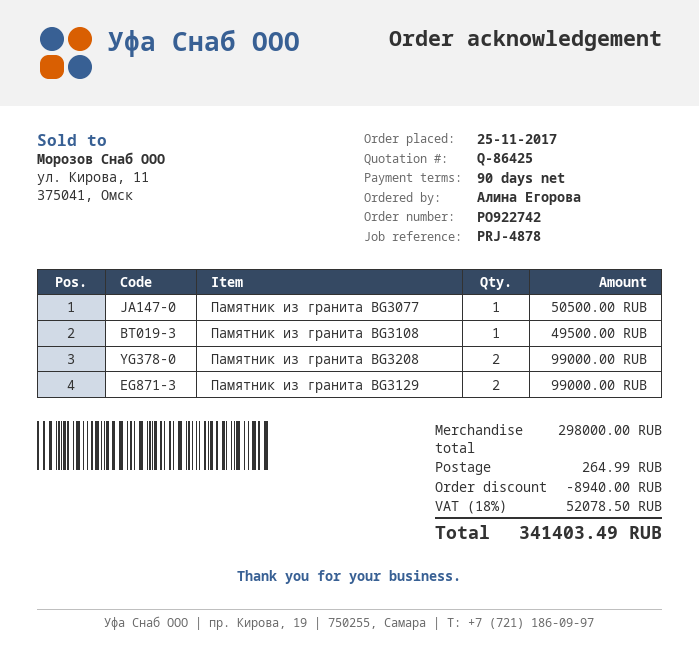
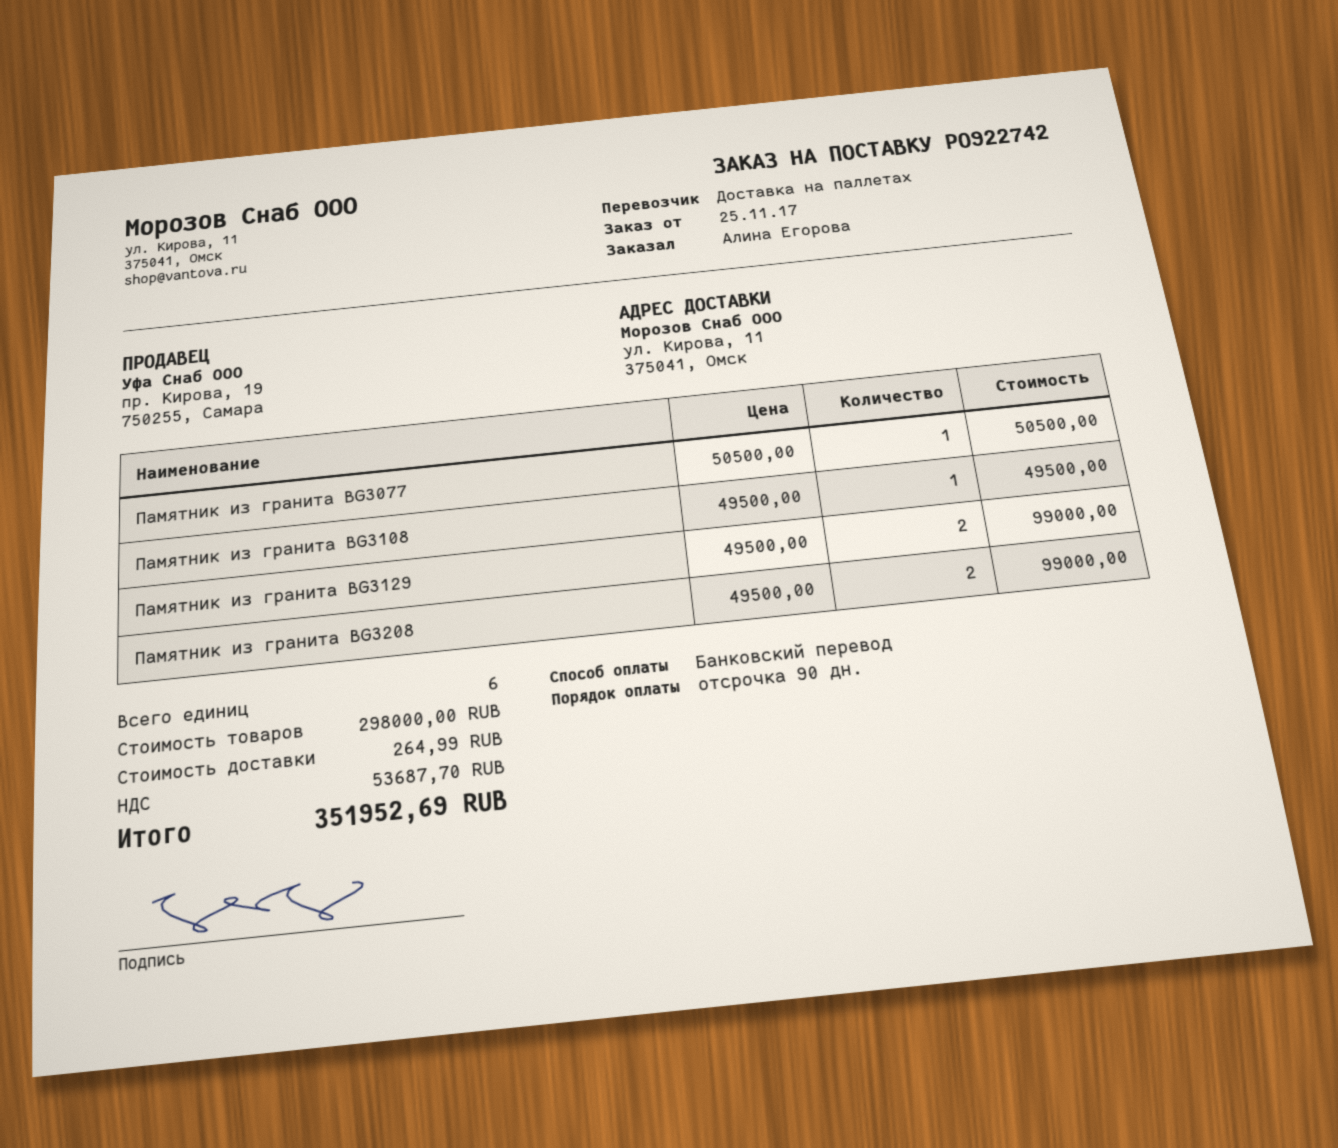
discount: 8940.00 -> none
tax: 52078.50 -> 53687.70
total: 341403.49 -> 351952.69

